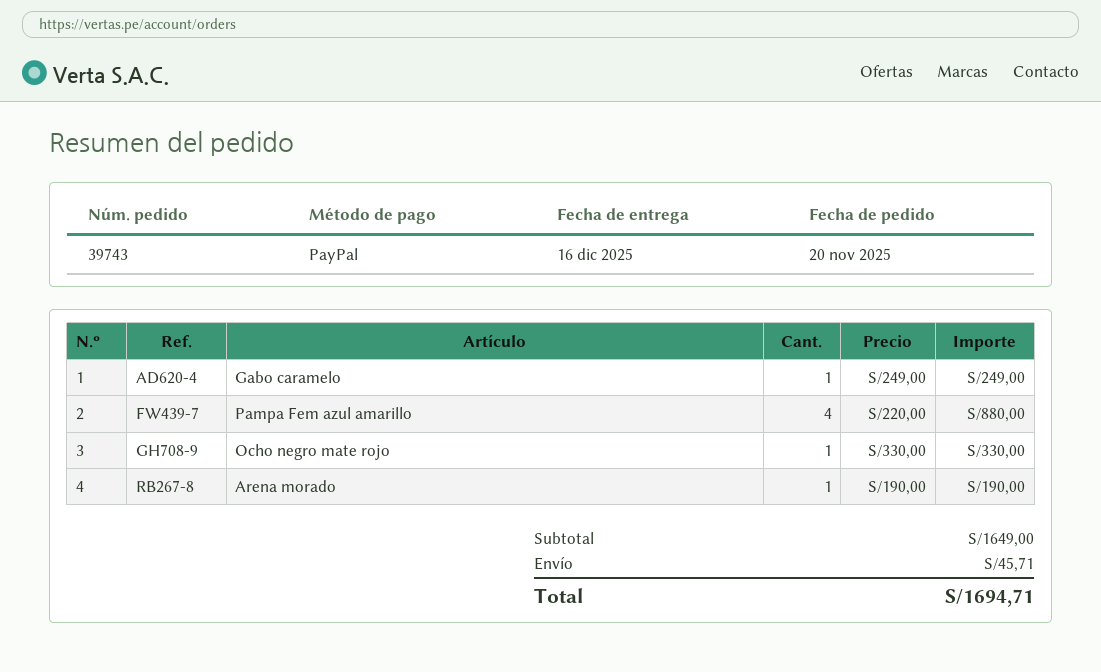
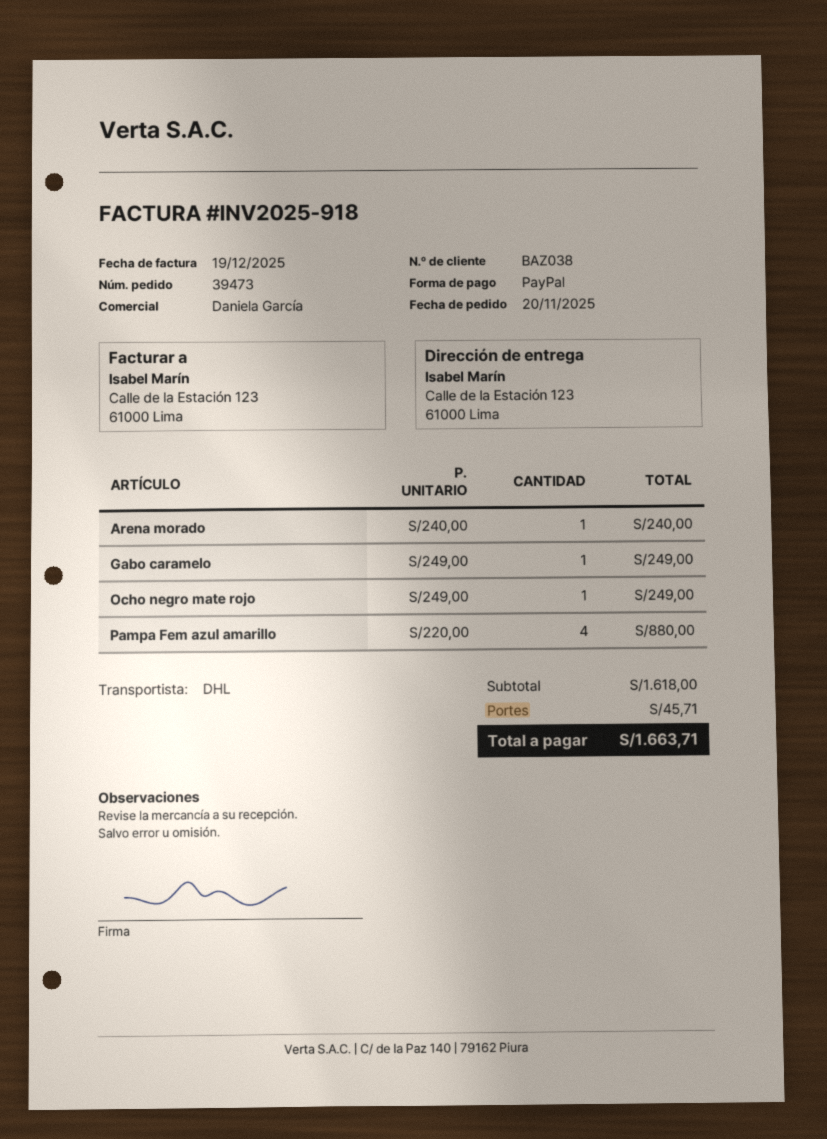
order number: 39743 -> 39473
Ocho negro mate rojo: 1 x 330.00 = 330.00 -> 1 x 249.00 = 249.00
Arena morado: 1 x 190.00 = 190.00 -> 1 x 240.00 = 240.00
subtotal: 1649.00 -> 1618.00
total: 1694.71 -> 1663.71

